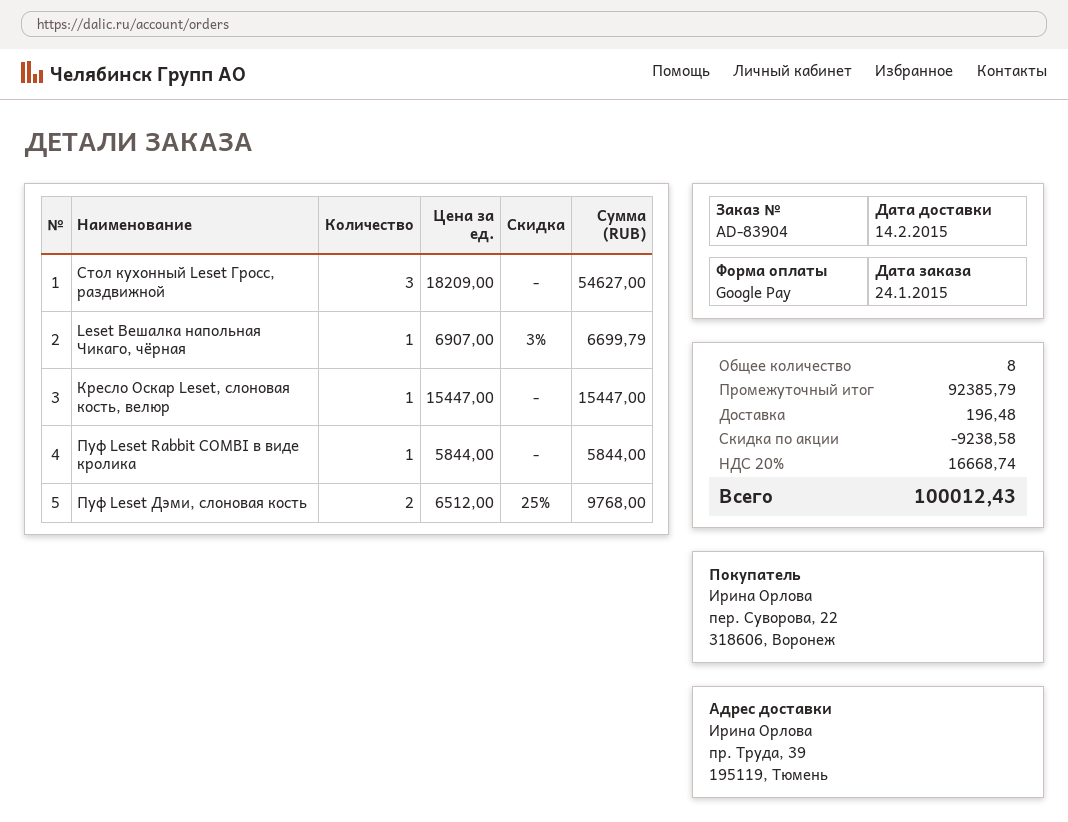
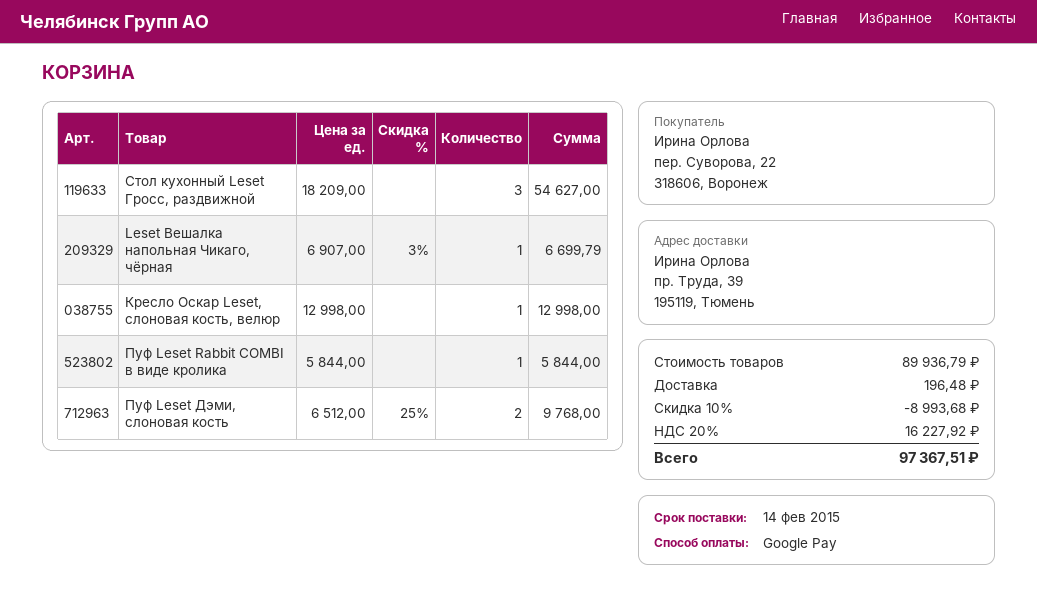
Кресло Оскар Leset, слоновая кость, велюр: 1 x 15447.00 = 15447.00 -> 1 x 12998.00 = 12998.00
subtotal: 92385.79 -> 89936.79
discount: 9238.58 -> 8993.68
tax: 20% = 16668.74 -> 20% = 16227.92
total: 100012.43 -> 97367.51

